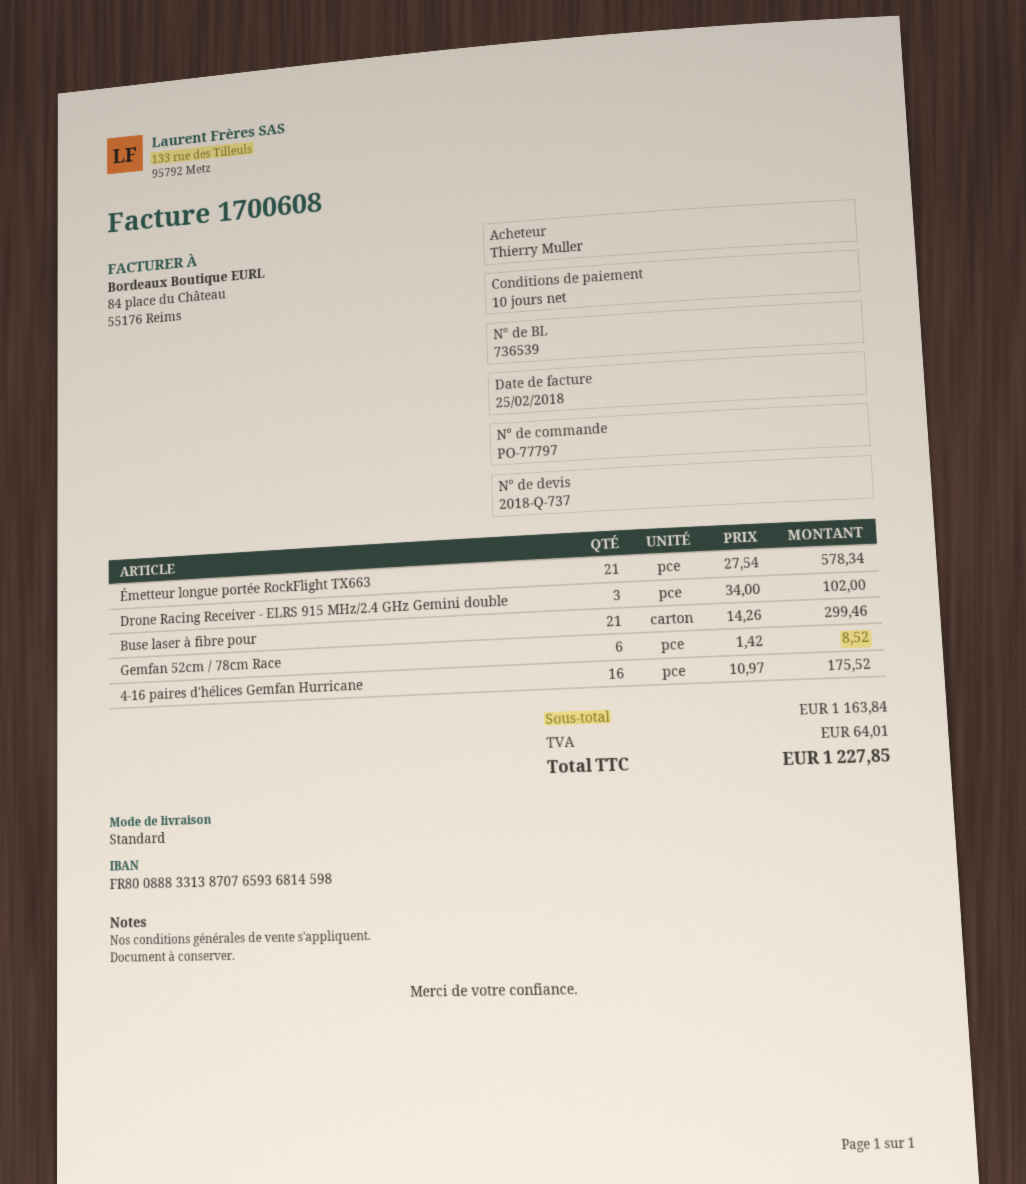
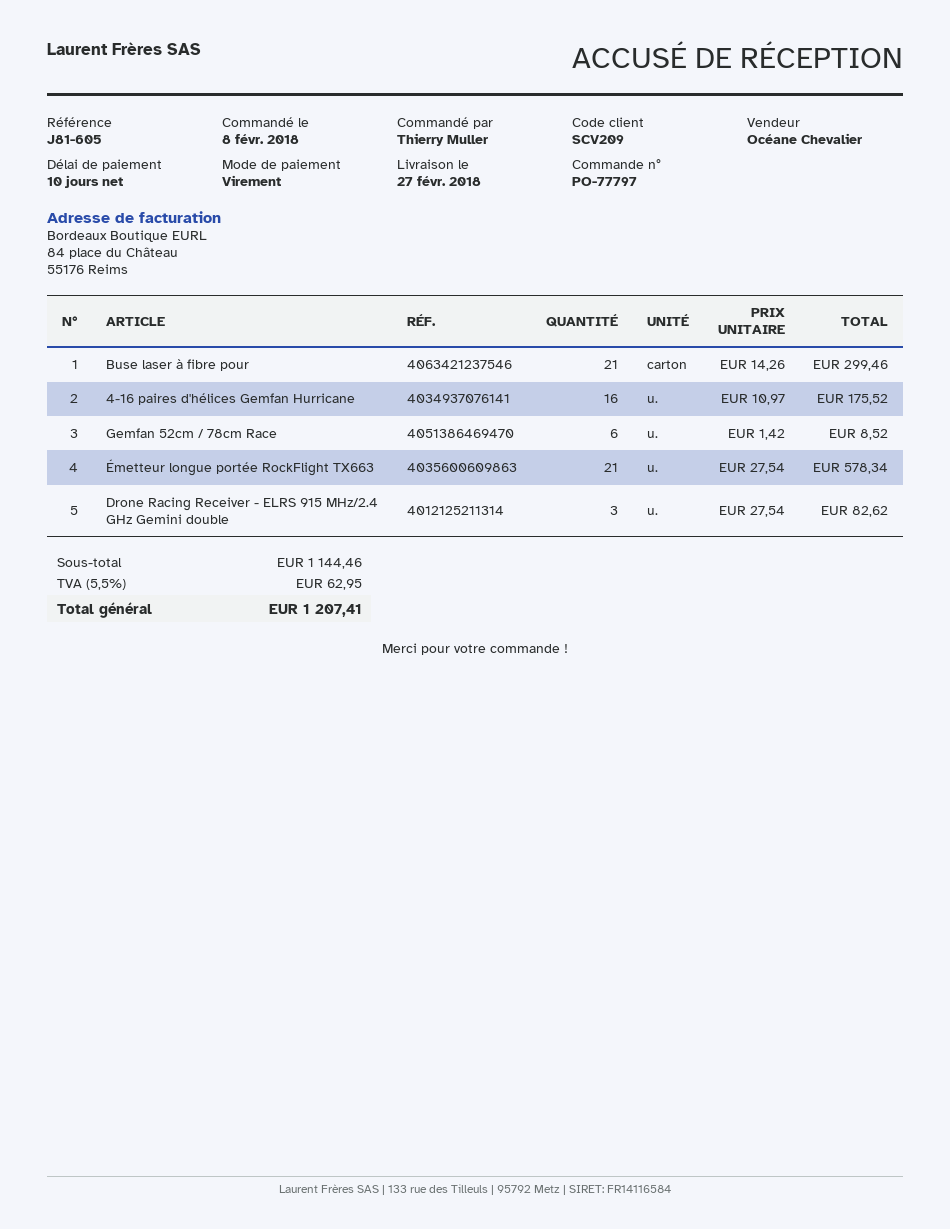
Drone Racing Receiver - ELRS 915 MHz/2.4 GHz Gemini double: 3 x 34.00 = 102.00 -> 3 x 27.54 = 82.62
subtotal: 1163.84 -> 1144.46
tax: 64.01 -> 62.95
total: 1227.85 -> 1207.41

